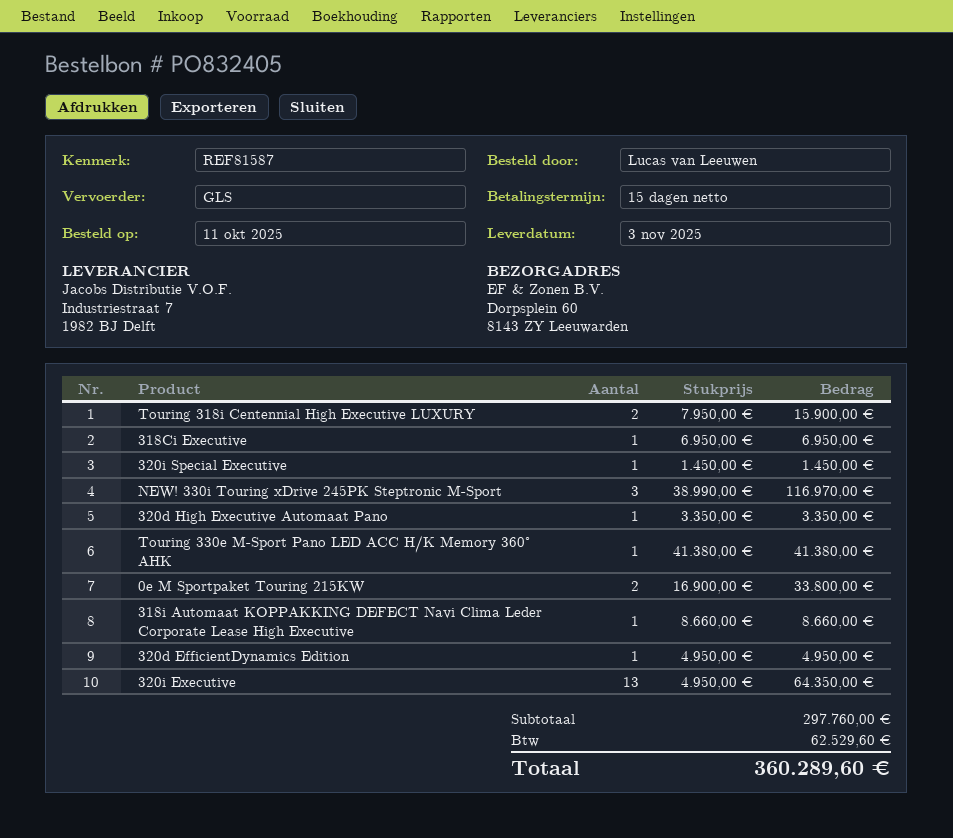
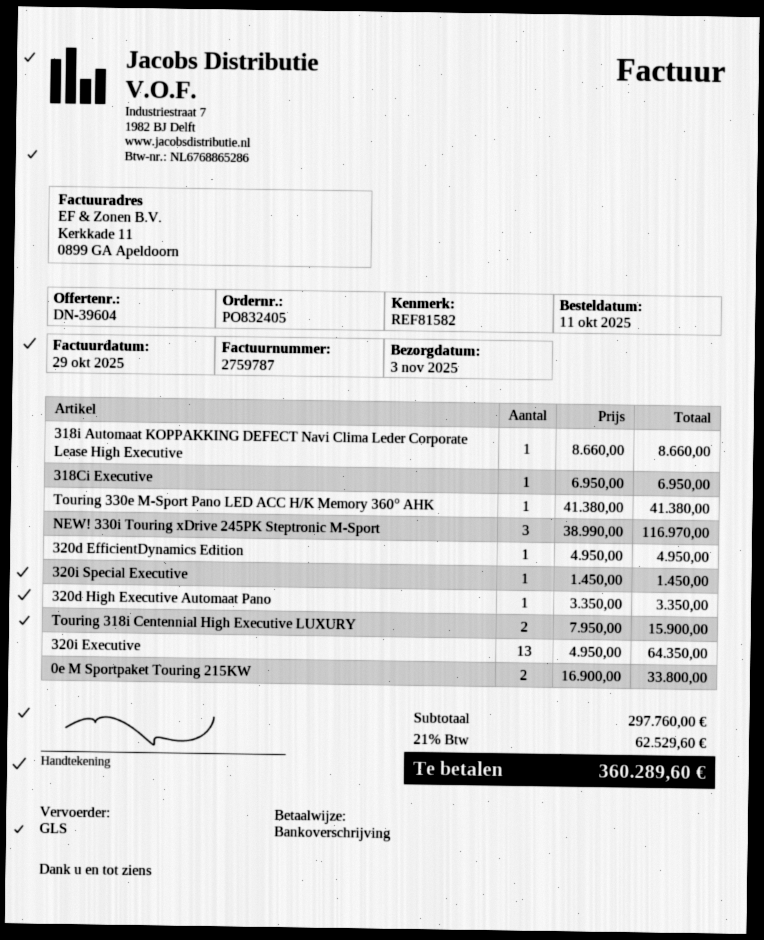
reference: REF81587 -> REF81582

